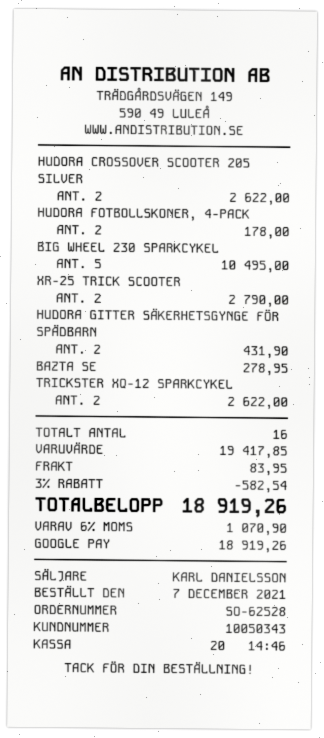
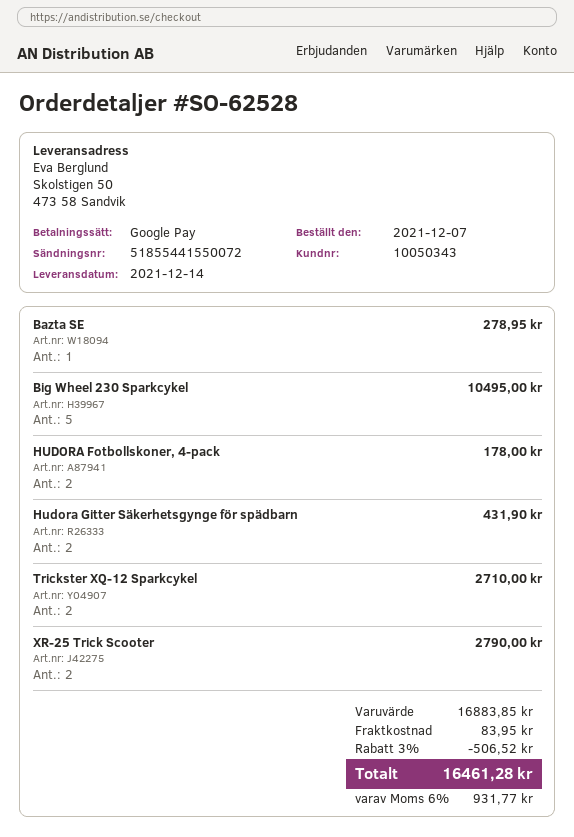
HUDORA CROSSOVER SCOOTER 205 SILVER: 2 for 2622.00 -> none
TRICKSTER XQ-12 SPARKCYKEL: 2 for 2622.00 -> 2 for 2710.00
subtotal: 19417.85 -> 16883.85
discount: 3% = 582.54 -> 3% = 506.52
tax: 6% = 1070.90 -> 6% = 931.77
total: 18919.26 -> 16461.28

